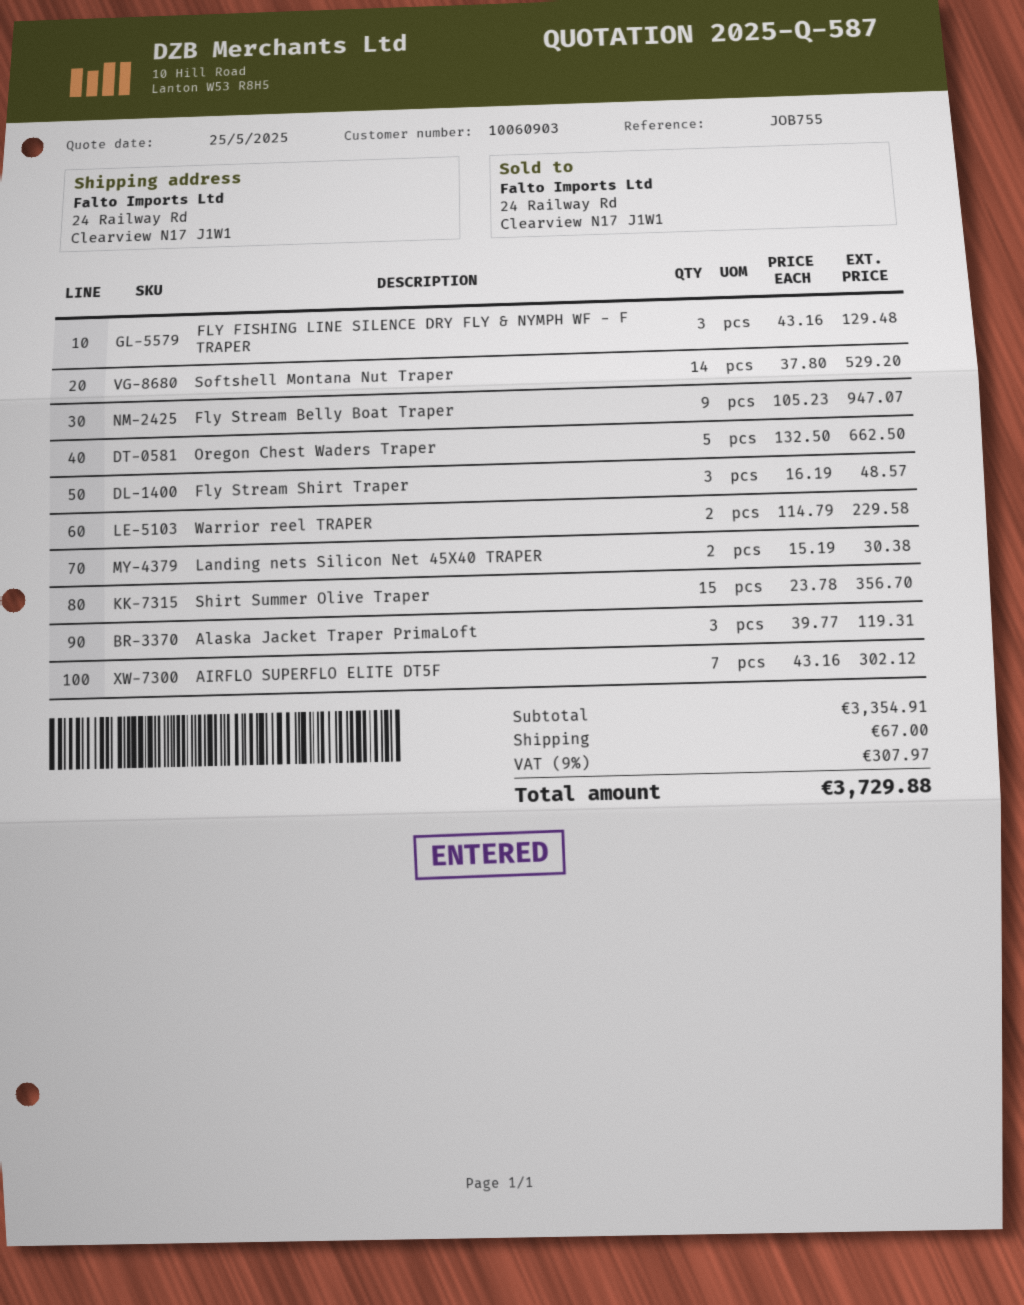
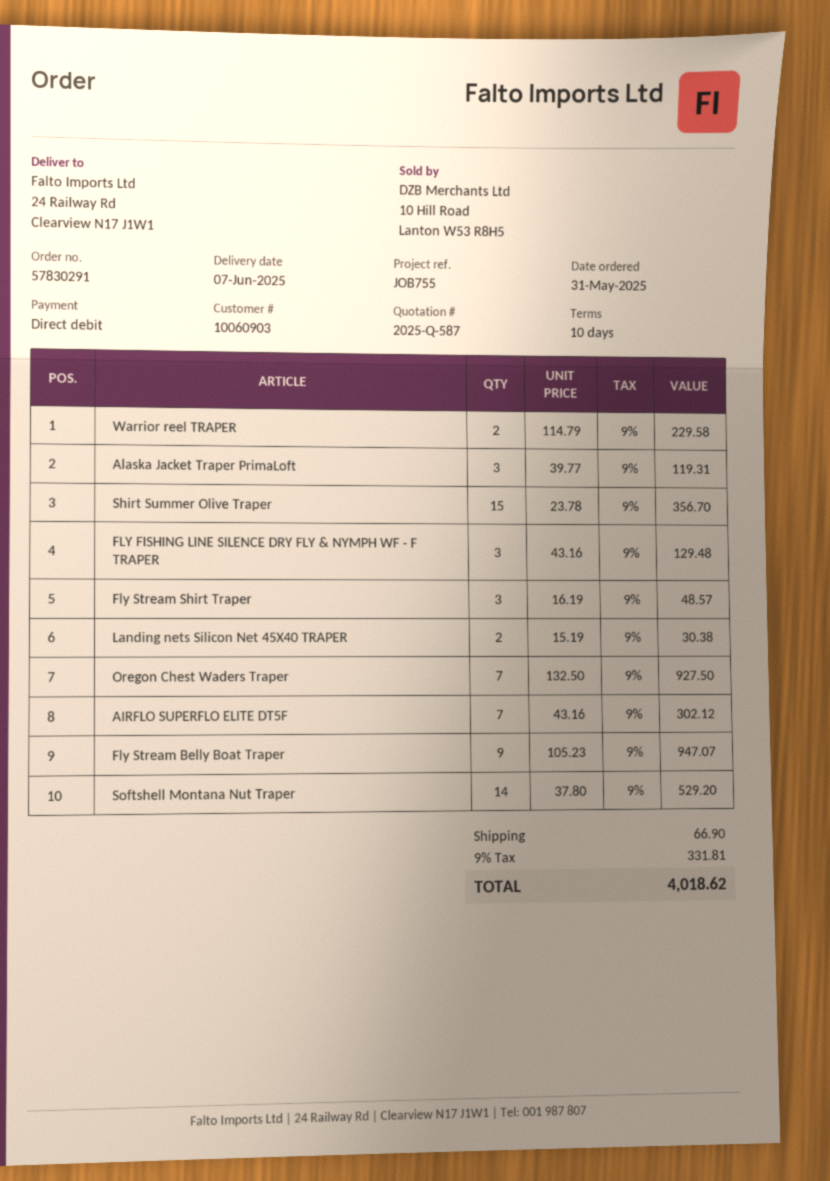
Oregon Chest Waders Traper: 5 x 132.50 = 662.50 -> 7 x 132.50 = 927.50
shipping: 67.00 -> 66.90
tax: 9% = 307.97 -> 9% = 331.81
total: 3729.88 -> 4018.62

